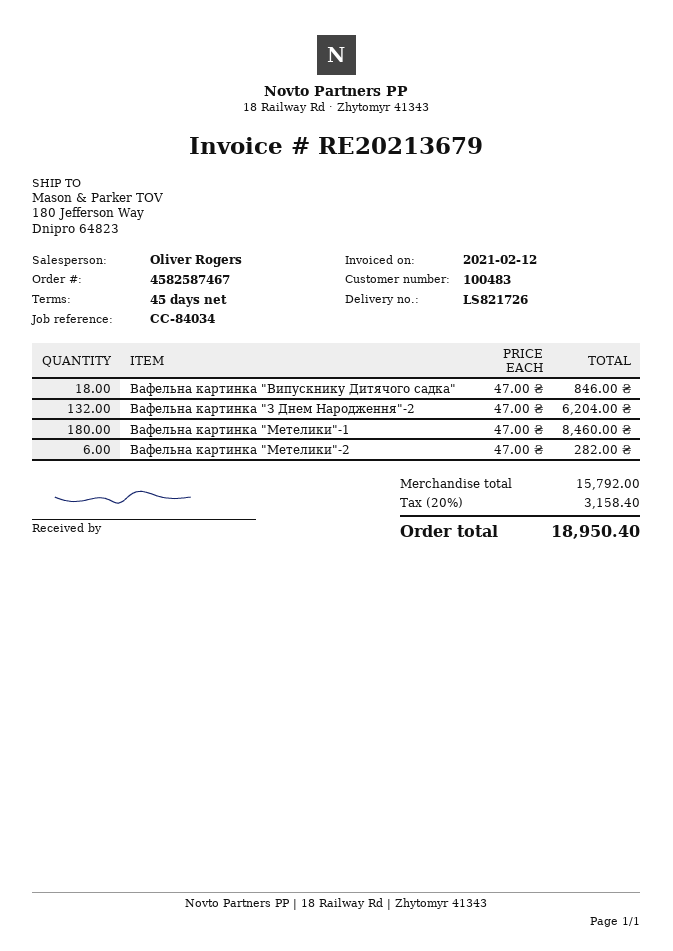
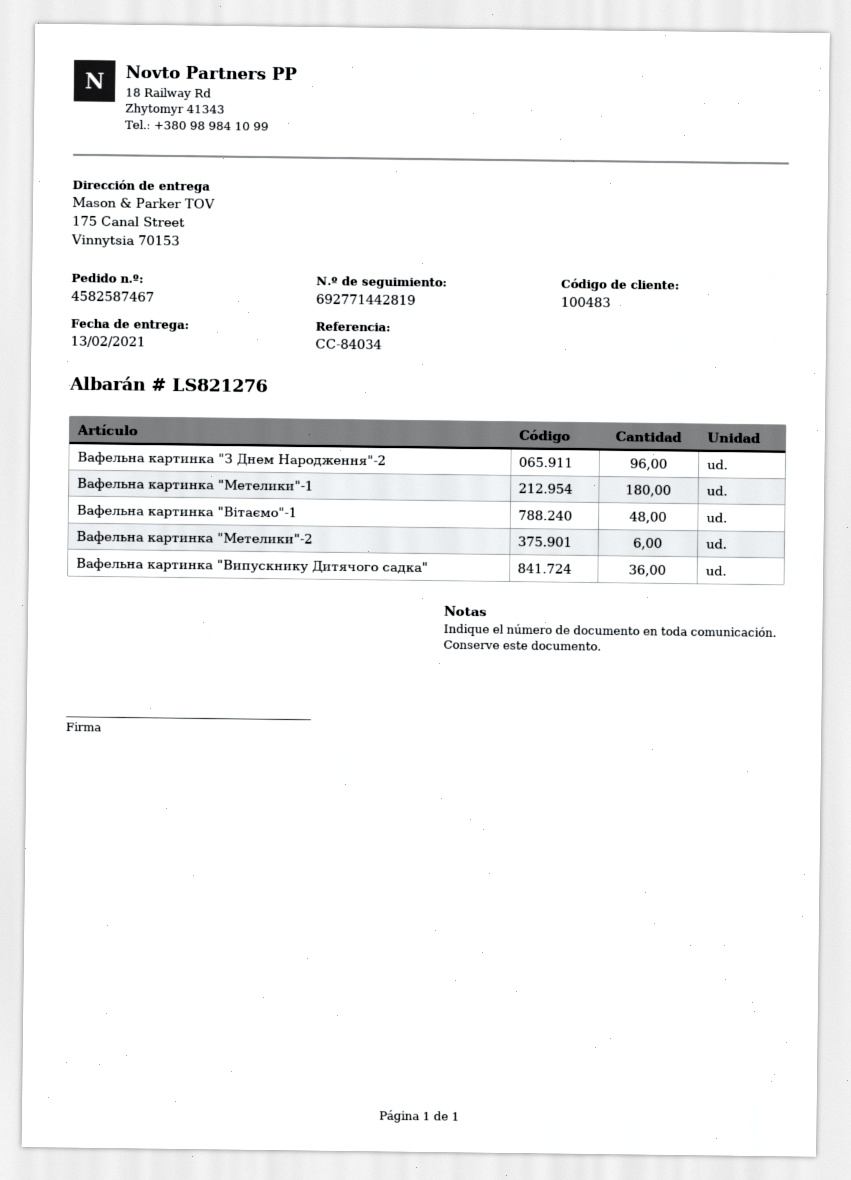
delivery note number: LS821726 -> LS821276
ship to: 180 Jefferson Way, Dnipro 64823 -> 175 Canal Street, Vinnytsia 70153
Вафельна картинка "Випускнику Дитячого садка": 18 -> 36
Вафельна картинка "З Днем Народження"-2: 132 -> 96
Вафельна картинка "Вітаємо"-1: none -> 48

